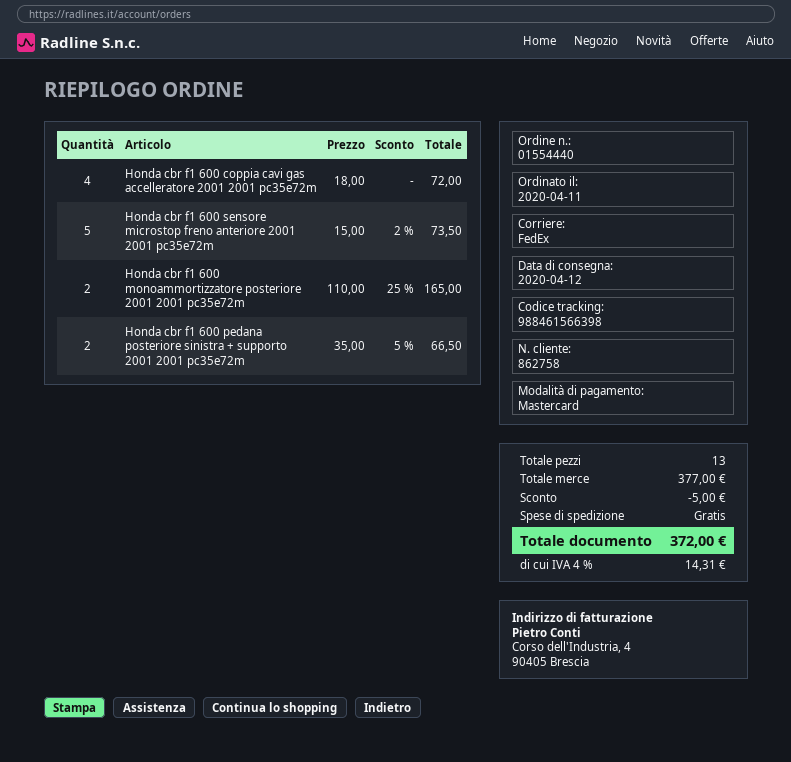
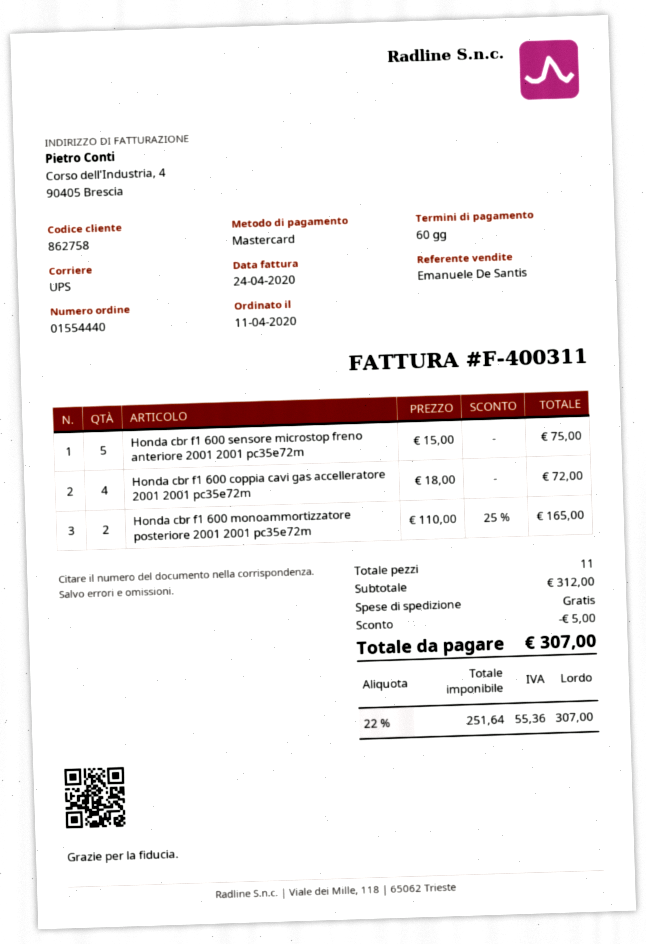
shipping method: FedEx -> UPS
Honda cbr f1 600 sensore microstop freno anteriore 2001 2001 pc35e72m: 5 x 15.00 - 2% = 73.50 -> 5 x 15.00 = 75.00
Honda cbr f1 600 pedana posteriore sinistra + supporto 2001 2001 pc35e72m: 2 x 35.00 - 5% = 66.50 -> none
total quantity: 13 -> 11
subtotal: 377.00 -> 312.00
tax: 4% = 14.31 -> 22% = 55.36
total: 372.00 -> 307.00

